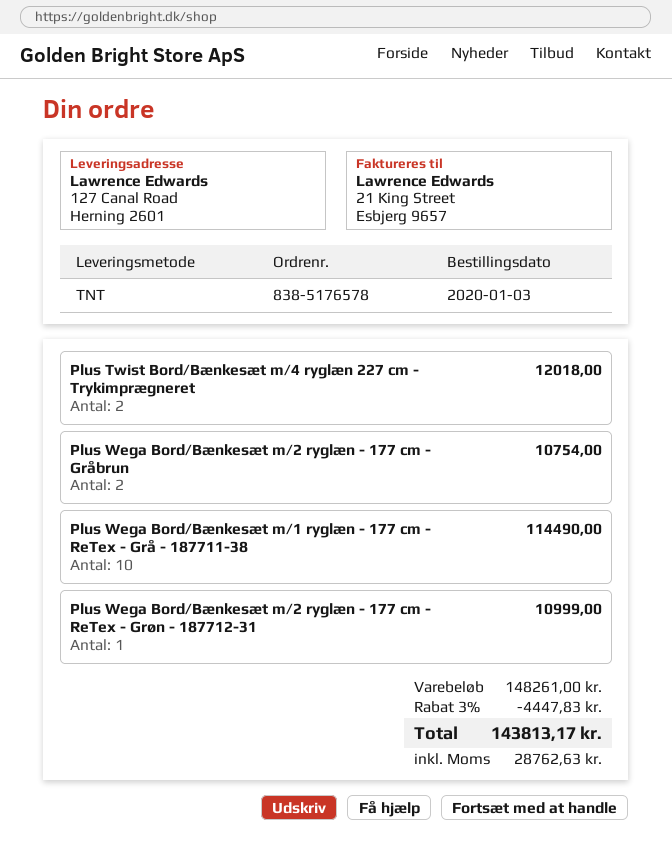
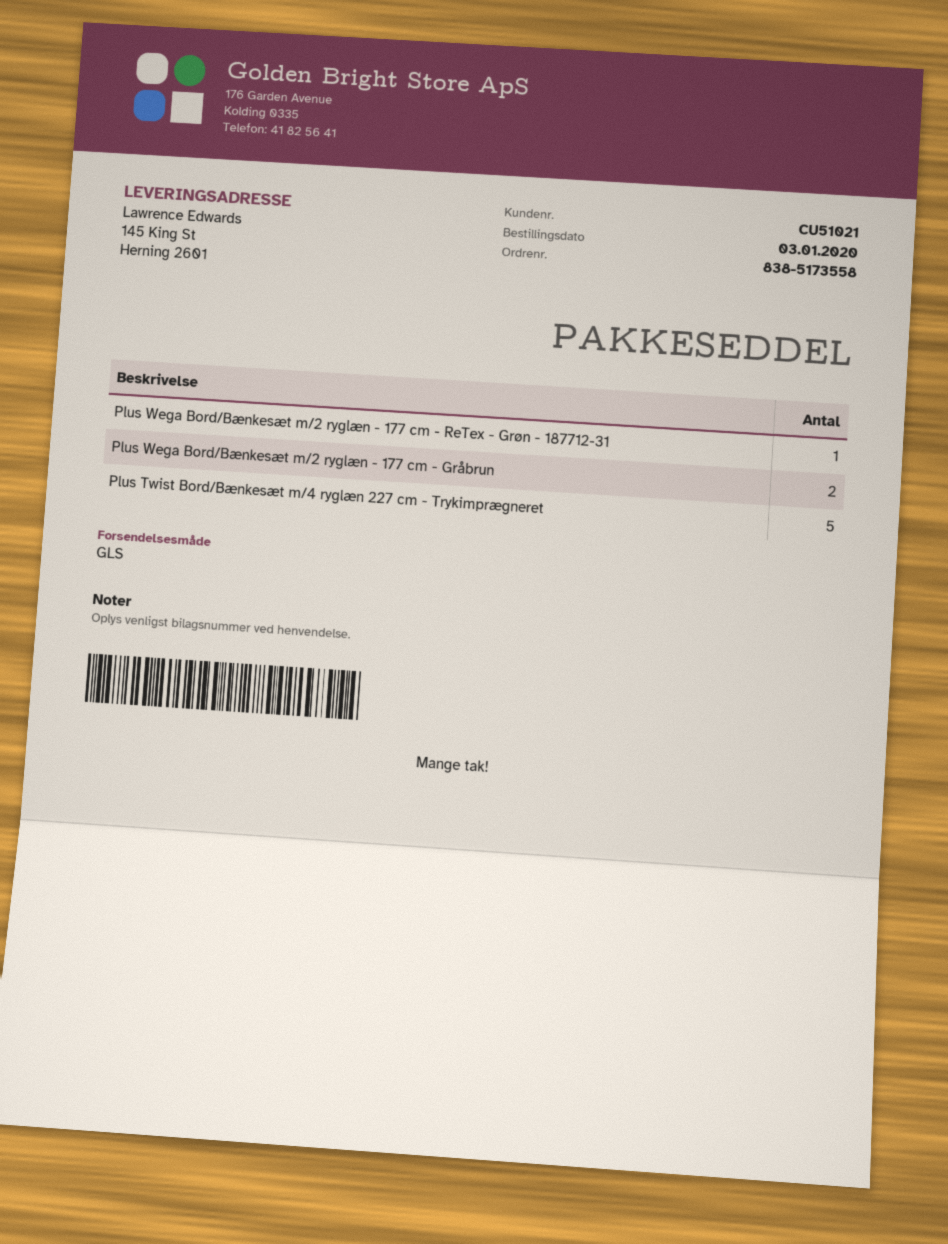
order number: 838-5176578 -> 838-5173558
shipping method: TNT -> GLS
ship to: 127 Canal Road, Herning 2601 -> 145 King St, Herning 2601
Plus Twist Bord/Bænkesæt m/4 ryglæn 227 cm - Trykimprægneret: 2 -> 5
Plus Wega Bord/Bænkesæt m/1 ryglæn - 177 cm - ReTex - Grå - 187711-38: 10 -> none

